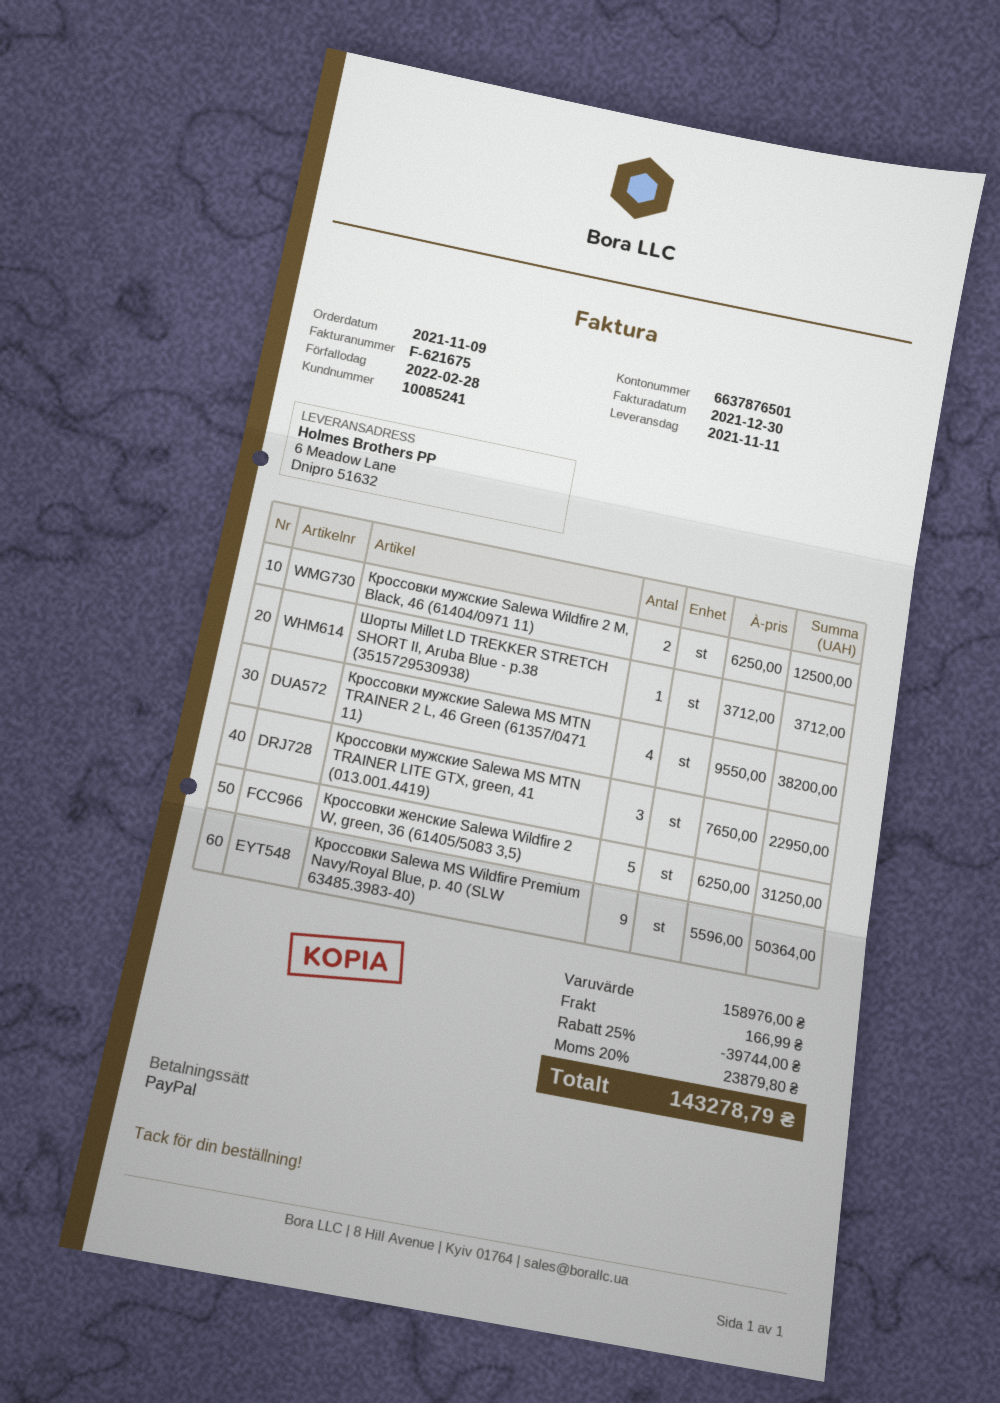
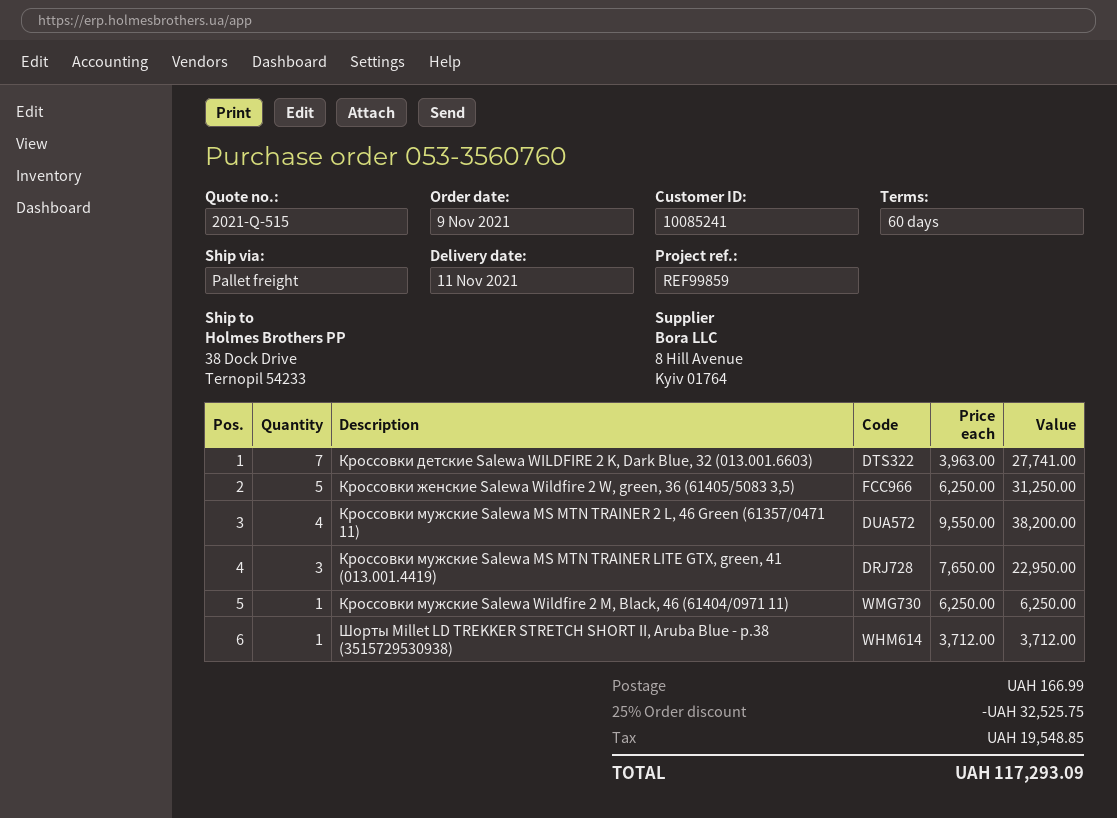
ship to: 6 Meadow Lane, Dnipro 51632 -> 38 Dock Drive, Ternopil 54233
Кроссовки мужские Salewa Wildfire 2 M, Black, 46 (61404/0971 11): 2 x 6250.00 = 12500.00 -> 1 x 6250.00 = 6250.00
Кроссовки Salewa MS Wildfire Premium Navy/Royal Blue, р. 40 (SLW 63485.3983-40): 9 x 5596.00 = 50364.00 -> none
Кроссовки детские Salewa WILDFIRE 2 K, Dark Blue, 32 (013.001.6603): none -> 7 x 3963.00 = 27741.00
discount: 25% = 39744.00 -> 25% = 32525.75
tax: 23879.80 -> 19548.85
total: 143278.79 -> 117293.09

